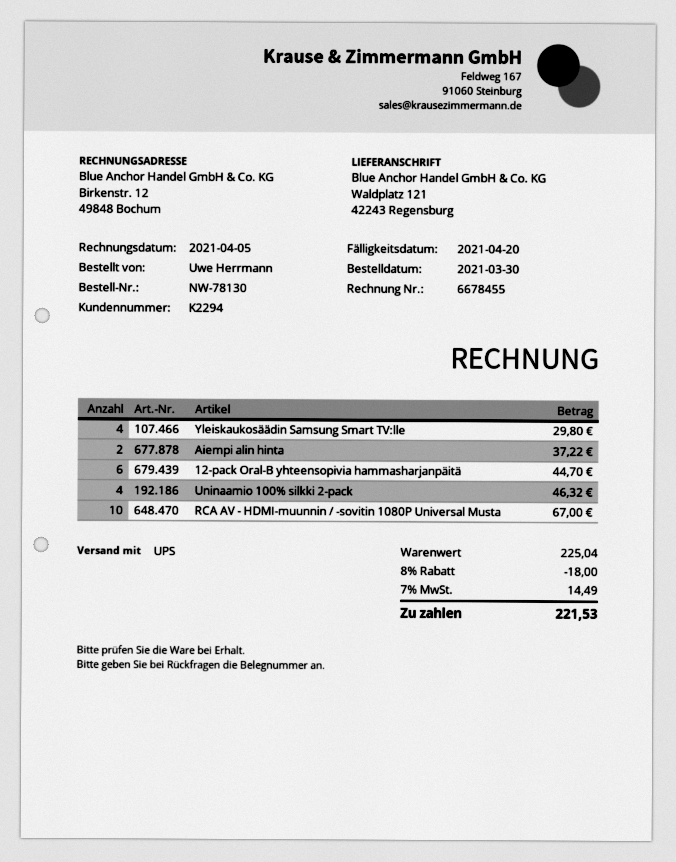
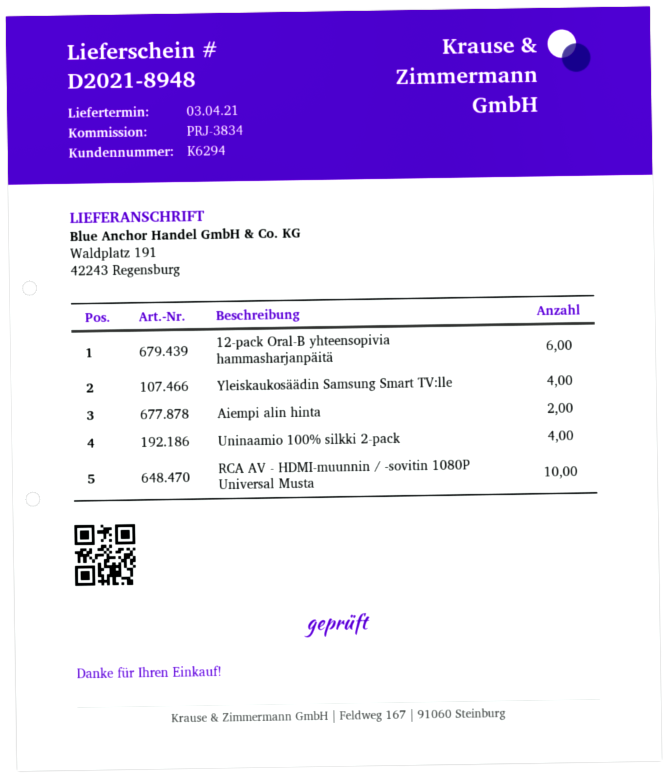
customer number: K2294 -> K6294
ship to: Waldplatz 121, 42243 Regensburg -> Waldplatz 191, 42243 Regensburg

